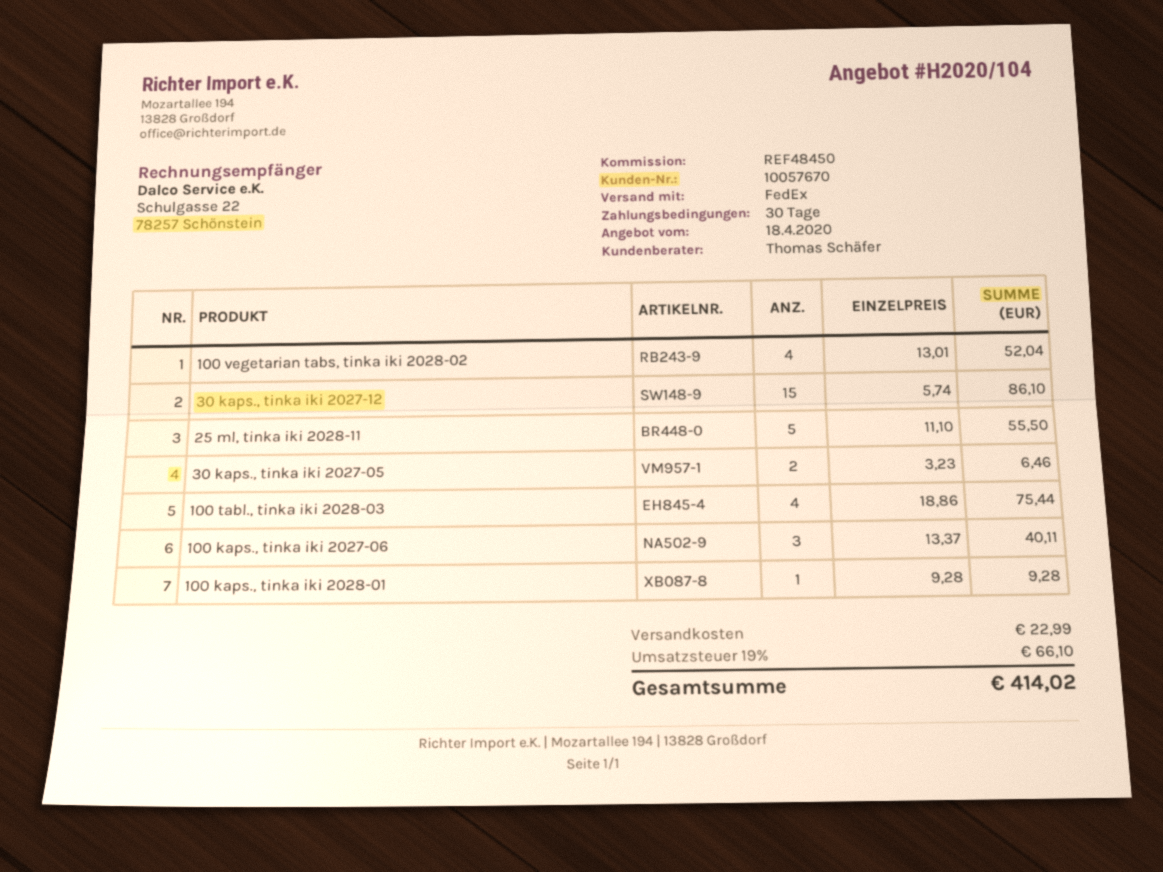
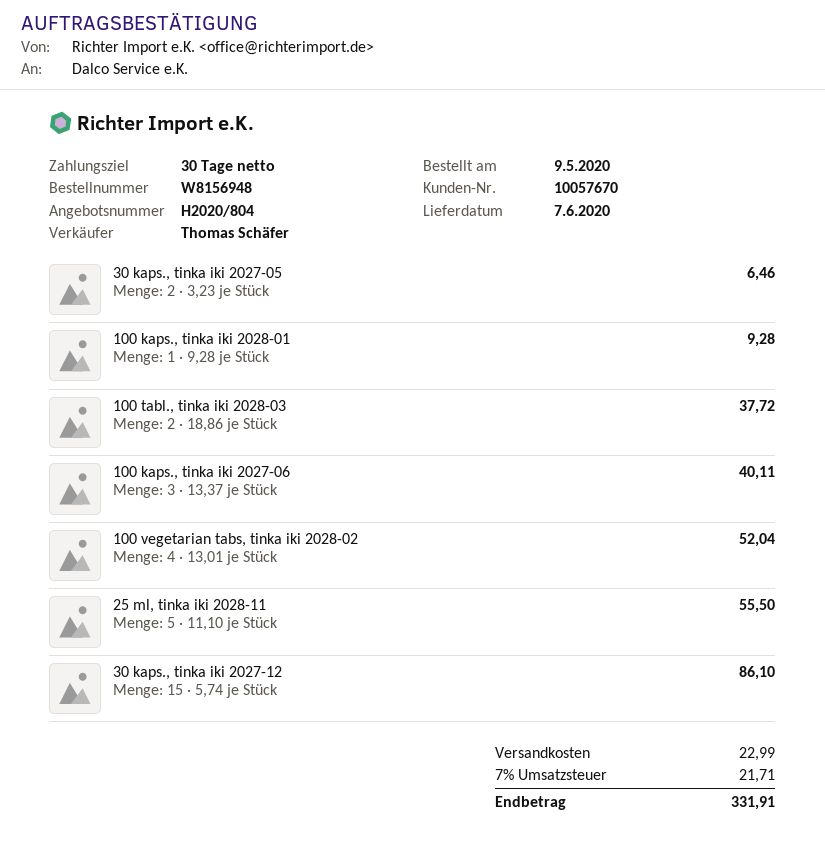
quote number: H2020/104 -> H2020/804
100 tabl., tinka iki 2028-03: 4 x 18.86 = 75.44 -> 2 x 18.86 = 37.72
tax: 19% = 66.10 -> 7% = 21.71
total: 414.02 -> 331.91

